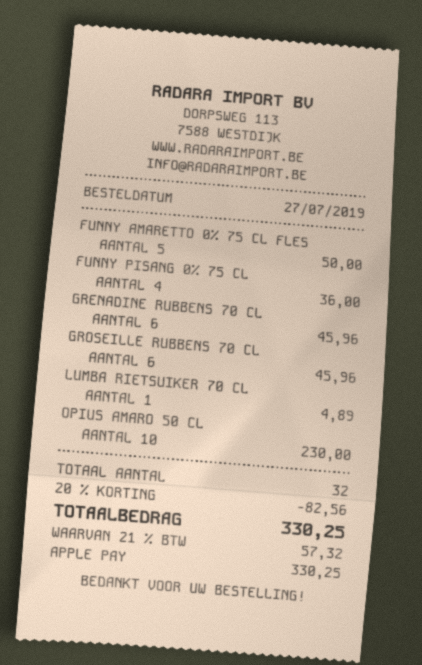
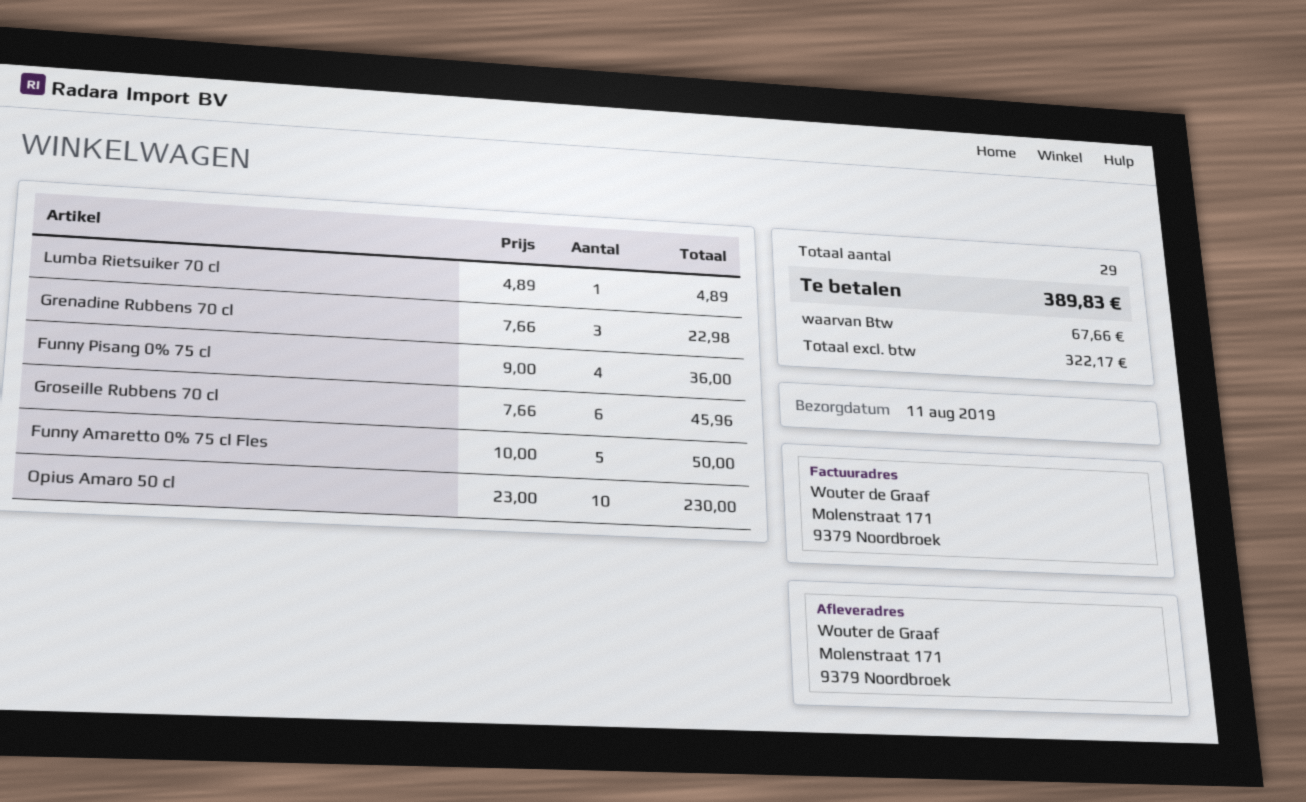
GRENADINE RUBBENS 70 CL: 6 for 45.96 -> 3 for 22.98
total quantity: 32 -> 29
discount: 20% = 82.56 -> none
tax: 57.32 -> 67.66
total: 330.25 -> 389.83

